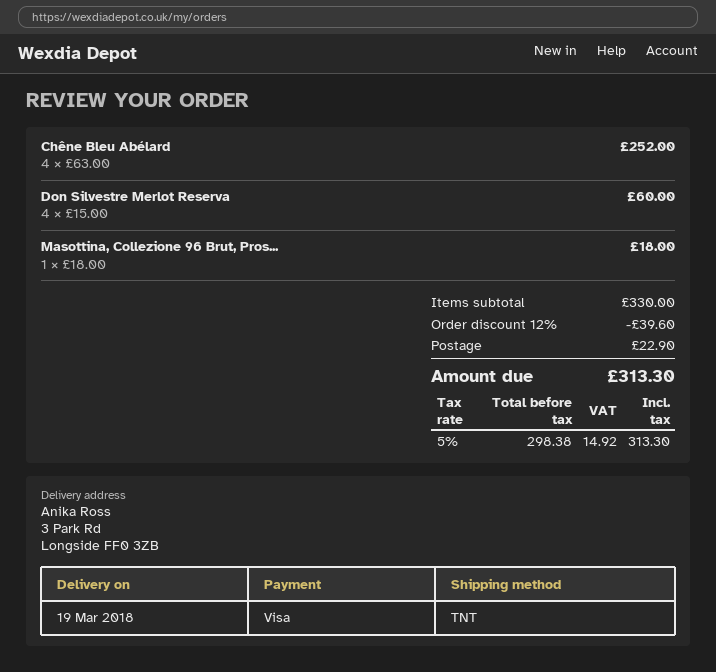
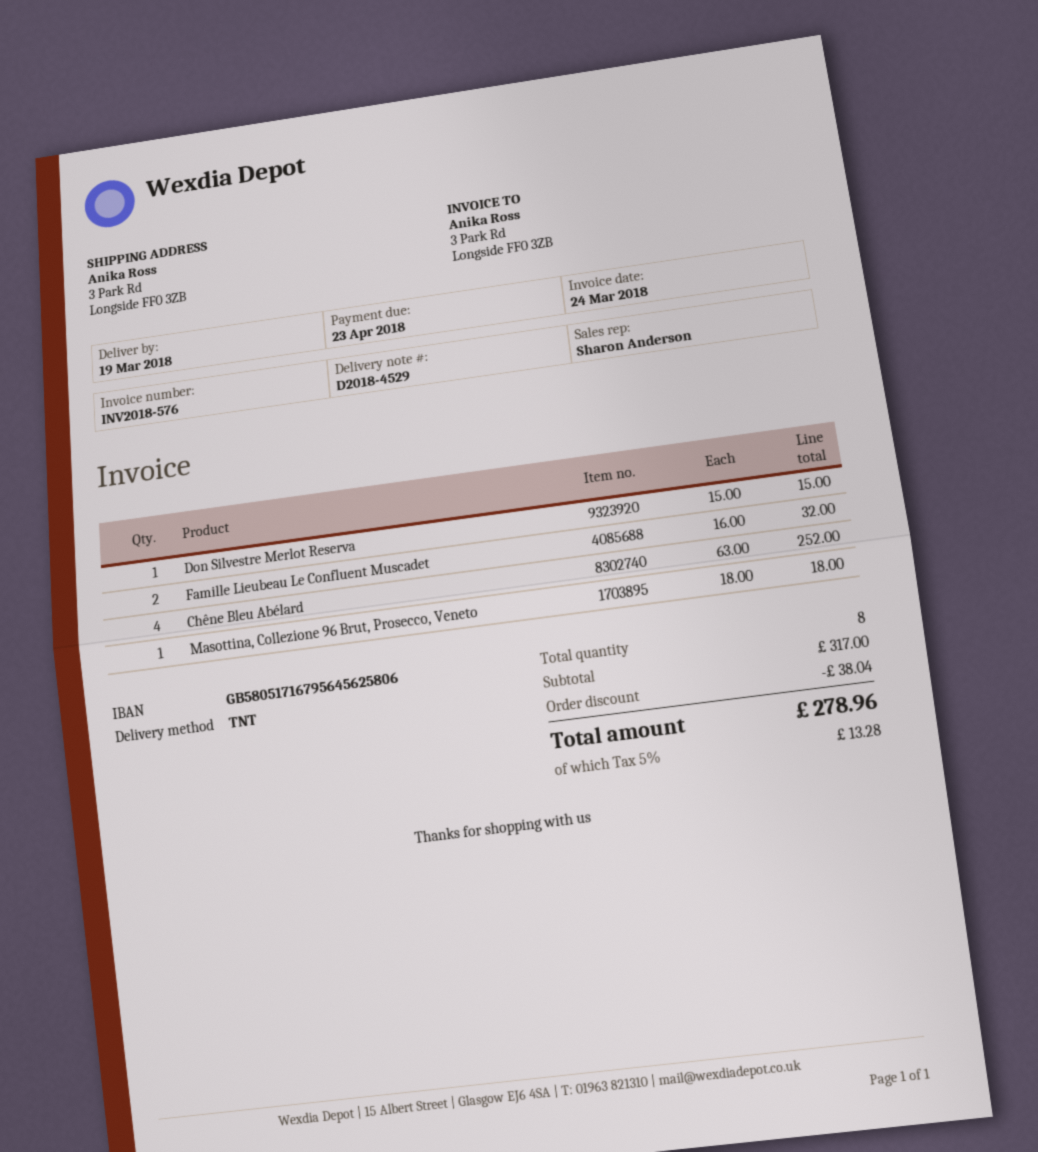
Don Silvestre Merlot Reserva: 4 x 15.00 = 60.00 -> 1 x 15.00 = 15.00
Famille Lieubeau Le Confluent Muscadet: none -> 2 x 16.00 = 32.00
subtotal: 330.00 -> 317.00
discount: 39.60 -> 38.04
shipping: 22.90 -> none
tax: 5% = 14.92 -> 5% = 13.28
total: 313.30 -> 278.96

